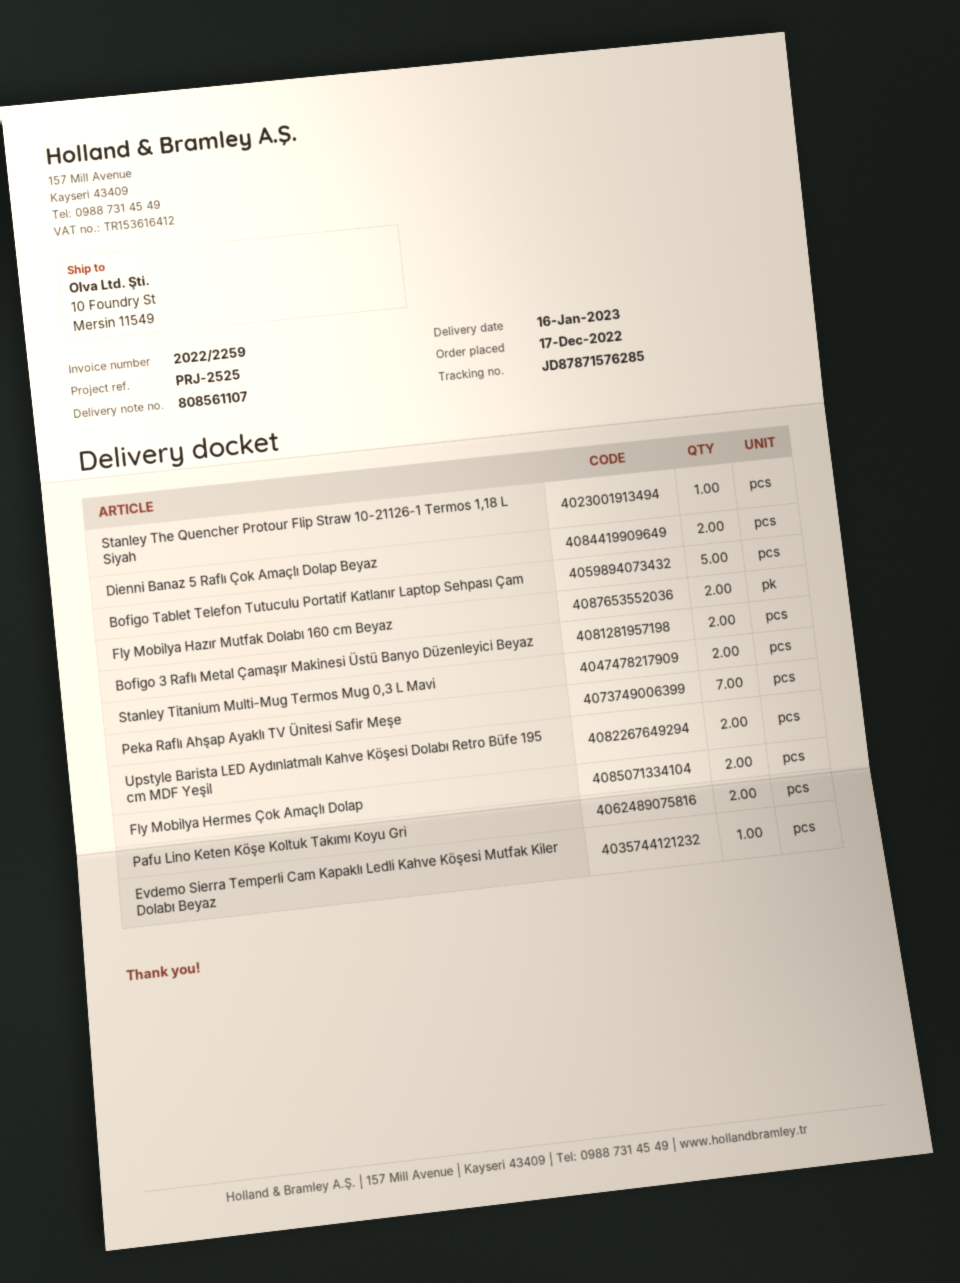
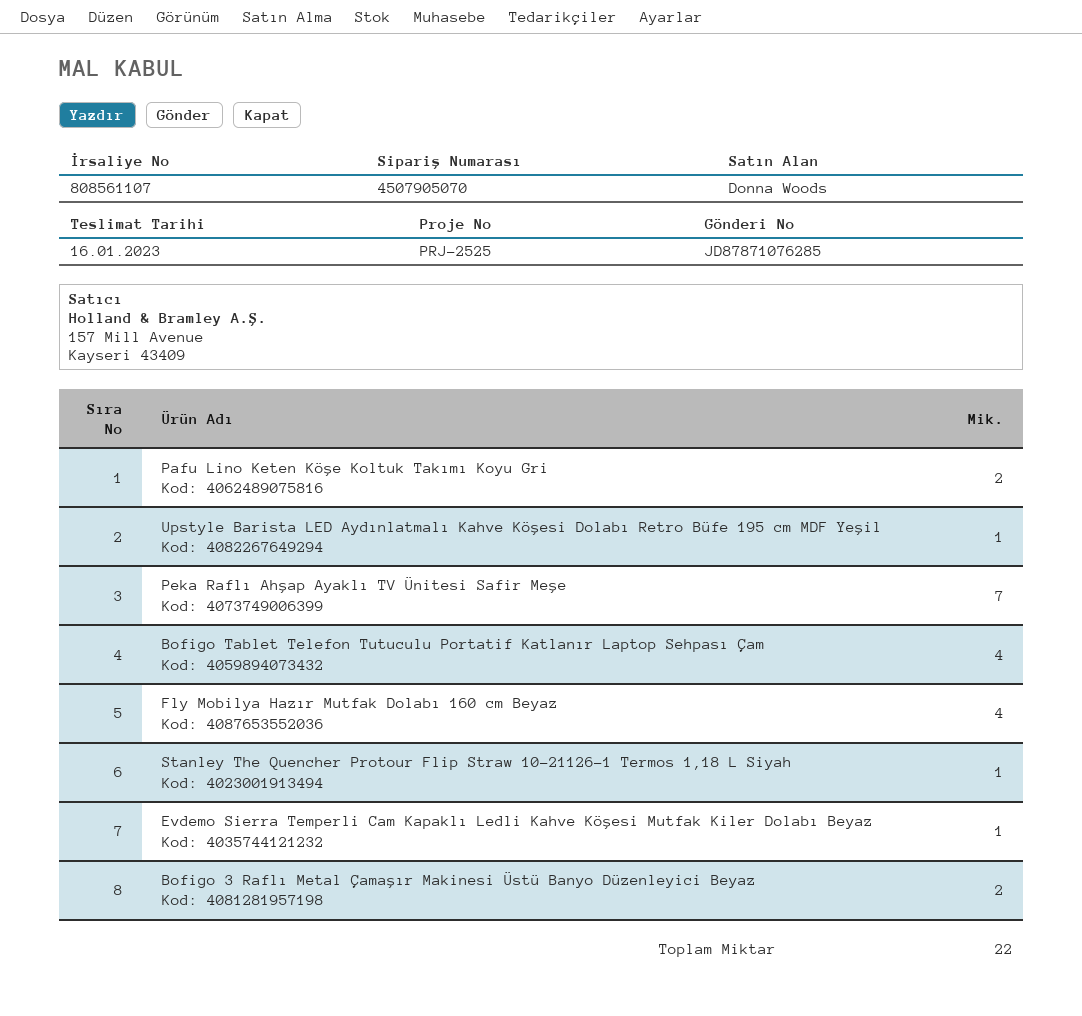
tracking number: JD87871576285 -> JD87871076285
Dienni Banaz 5 Raflı Çok Amaçlı Dolap Beyaz: 2 -> none
Bofigo Tablet Telefon Tutuculu Portatif Katlanır Laptop Sehpası Çam: 5 -> 4
Fly Mobilya Hazır Mutfak Dolabı 160 cm Beyaz: 2 -> 4
Stanley Titanium Multi-Mug Termos Mug 0,3 L Mavi: 2 -> none
Upstyle Barista LED Aydınlatmalı Kahve Köşesi Dolabı Retro Büfe 195 cm MDF Yeşil: 2 -> 1
Fly Mobilya Hermes Çok Amaçlı Dolap: 2 -> none

